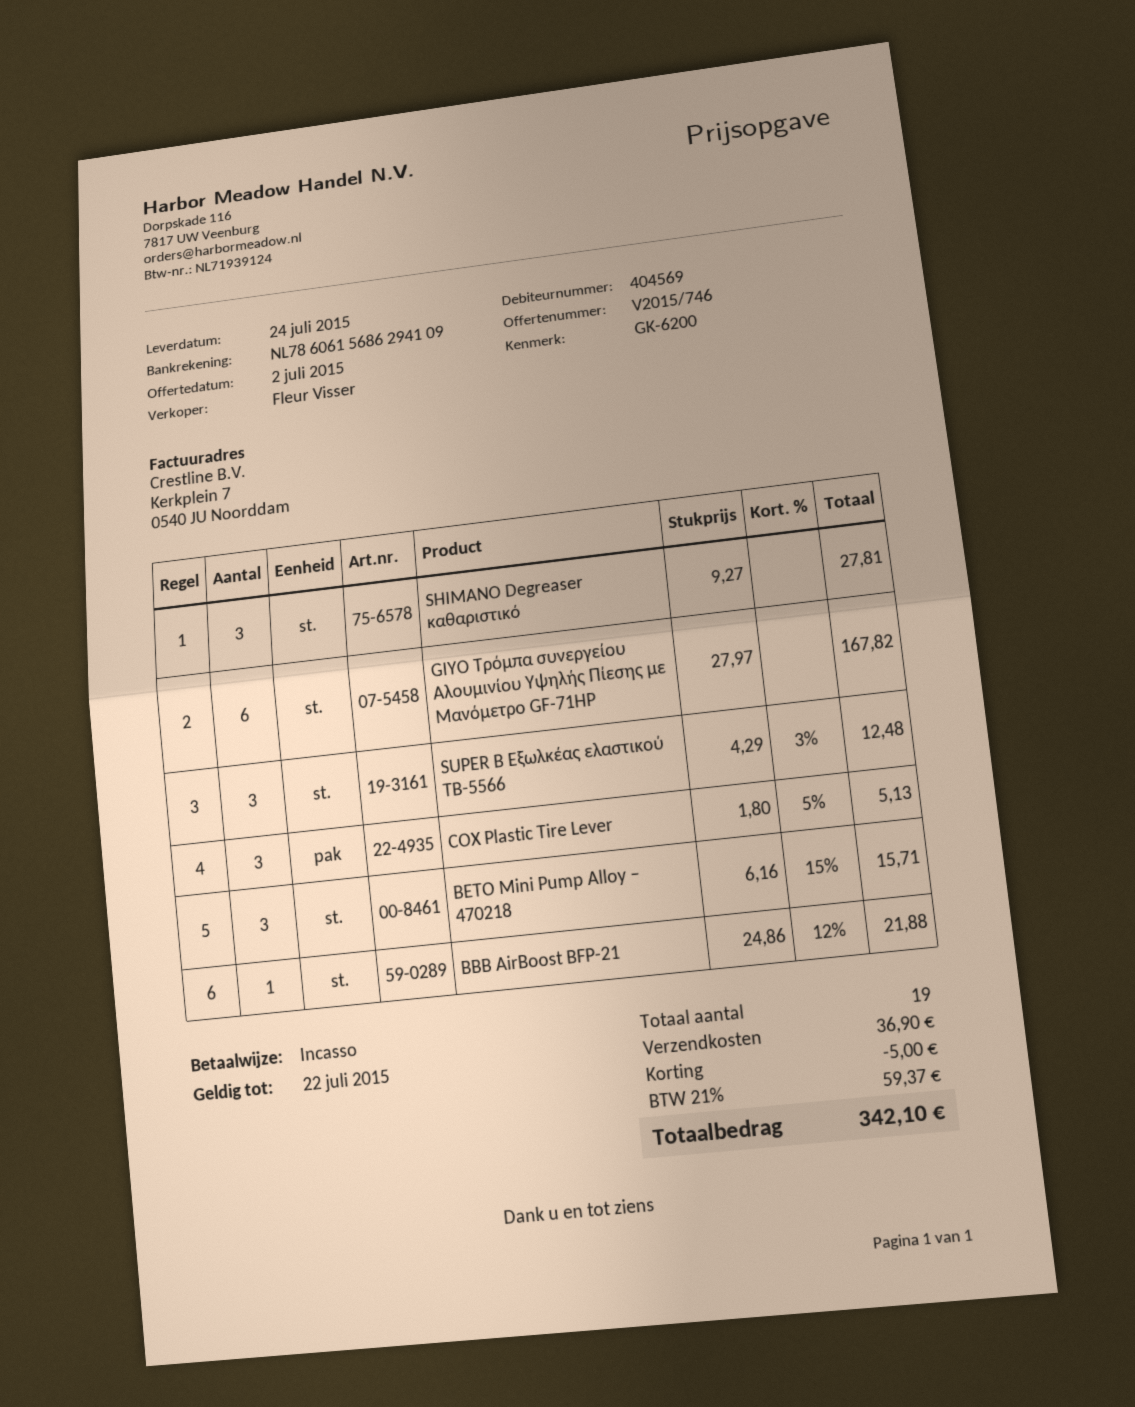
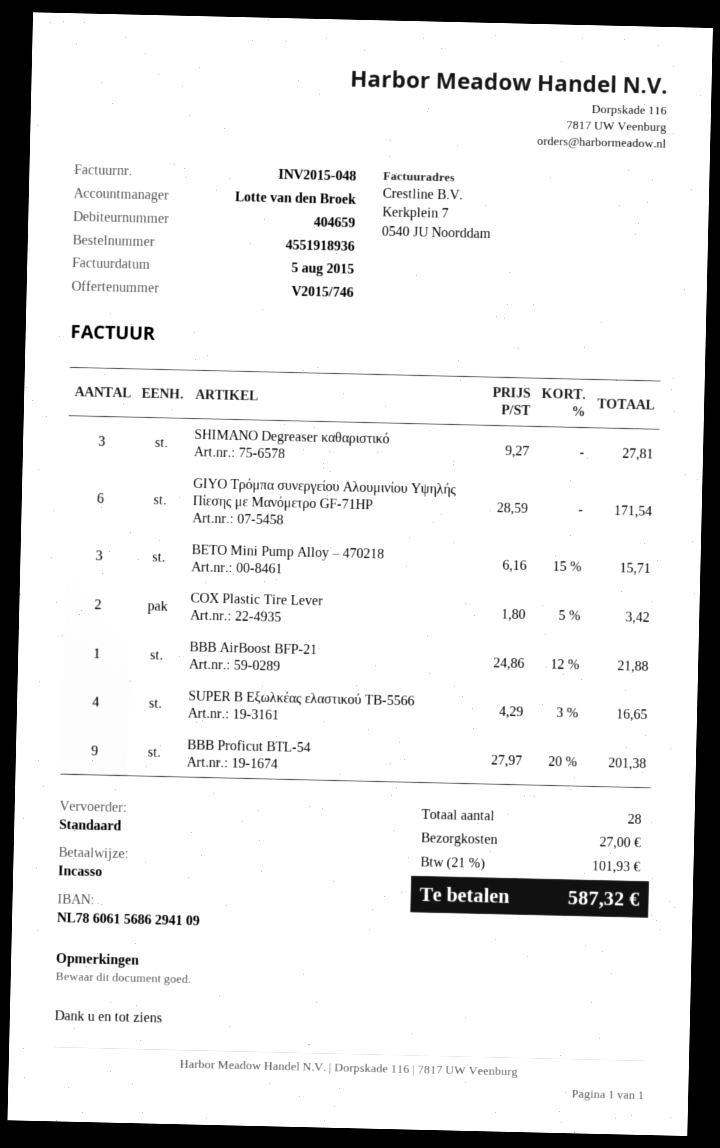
customer number: 404569 -> 404659
sales rep: Fleur Visser -> Lotte van den Broek
GIYO Τρόμπα συνεργείου Αλουμινίου Υψηλής Πίεσης με Μανόμετρο GF-71HP: 6 x 27.97 = 167.82 -> 6 x 28.59 = 171.54
SUPER B Εξωλκέας ελαστικού TB-5566: 3 x 4.29 - 3% = 12.48 -> 4 x 4.29 - 3% = 16.65
COX Plastic Tire Lever: 3 x 1.80 - 5% = 5.13 -> 2 x 1.80 - 5% = 3.42
BBB Proficut BTL-54: none -> 9 x 27.97 - 20% = 201.38
total quantity: 19 -> 28
discount: 5.00 -> none
shipping: 36.90 -> 27.00
tax: 21% = 59.37 -> 21% = 101.93
total: 342.10 -> 587.32

